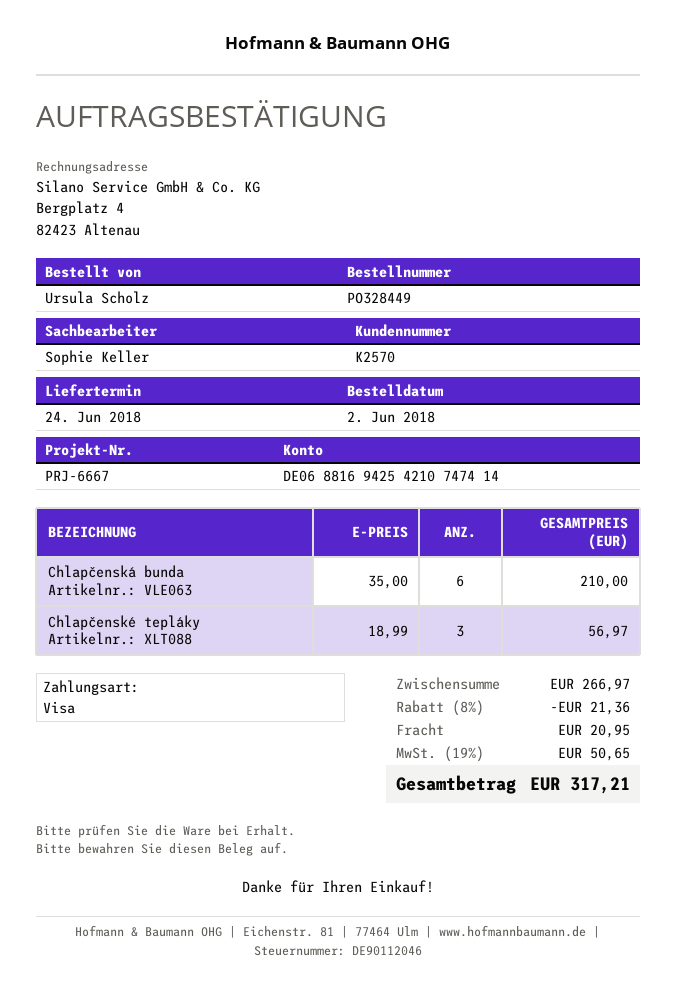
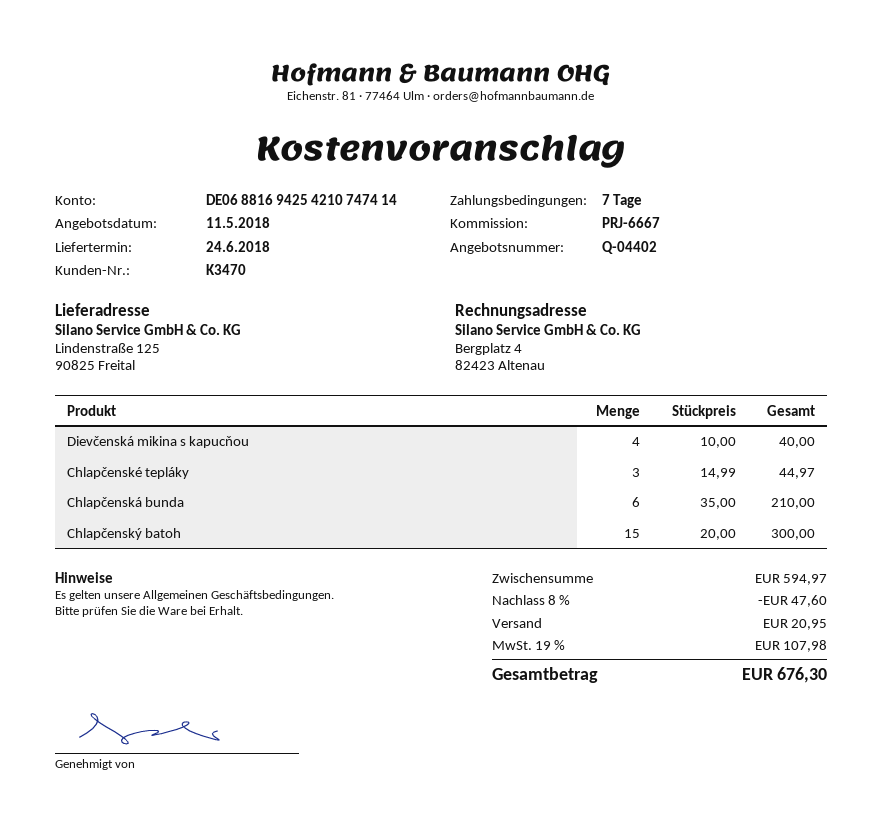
customer number: K2570 -> K3470
Chlapčenské tepláky: 3 x 18.99 = 56.97 -> 3 x 14.99 = 44.97
Dievčenská mikina s kapucňou: none -> 4 x 10.00 = 40.00
Chlapčenský batoh: none -> 15 x 20.00 = 300.00
subtotal: 266.97 -> 594.97
discount: 8% = 21.36 -> 8% = 47.60
tax: 19% = 50.65 -> 19% = 107.98
total: 317.21 -> 676.30

